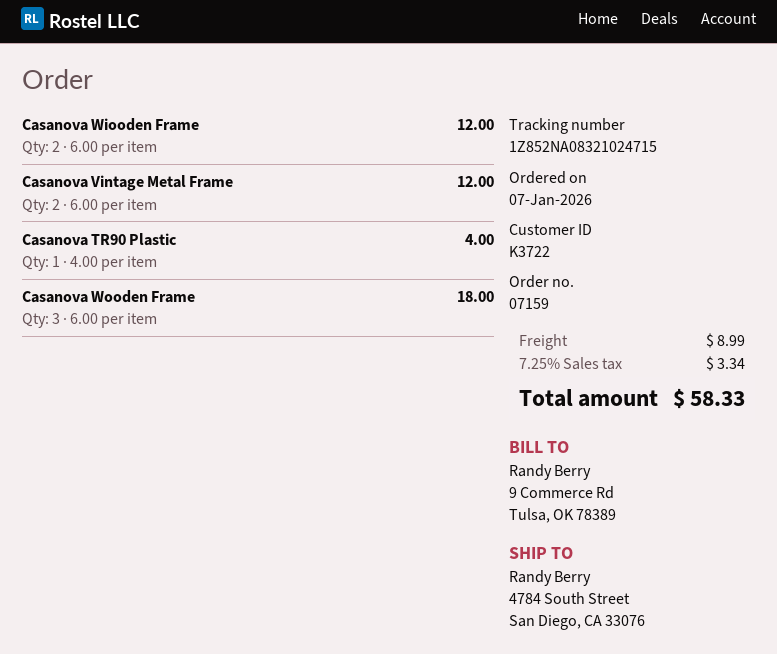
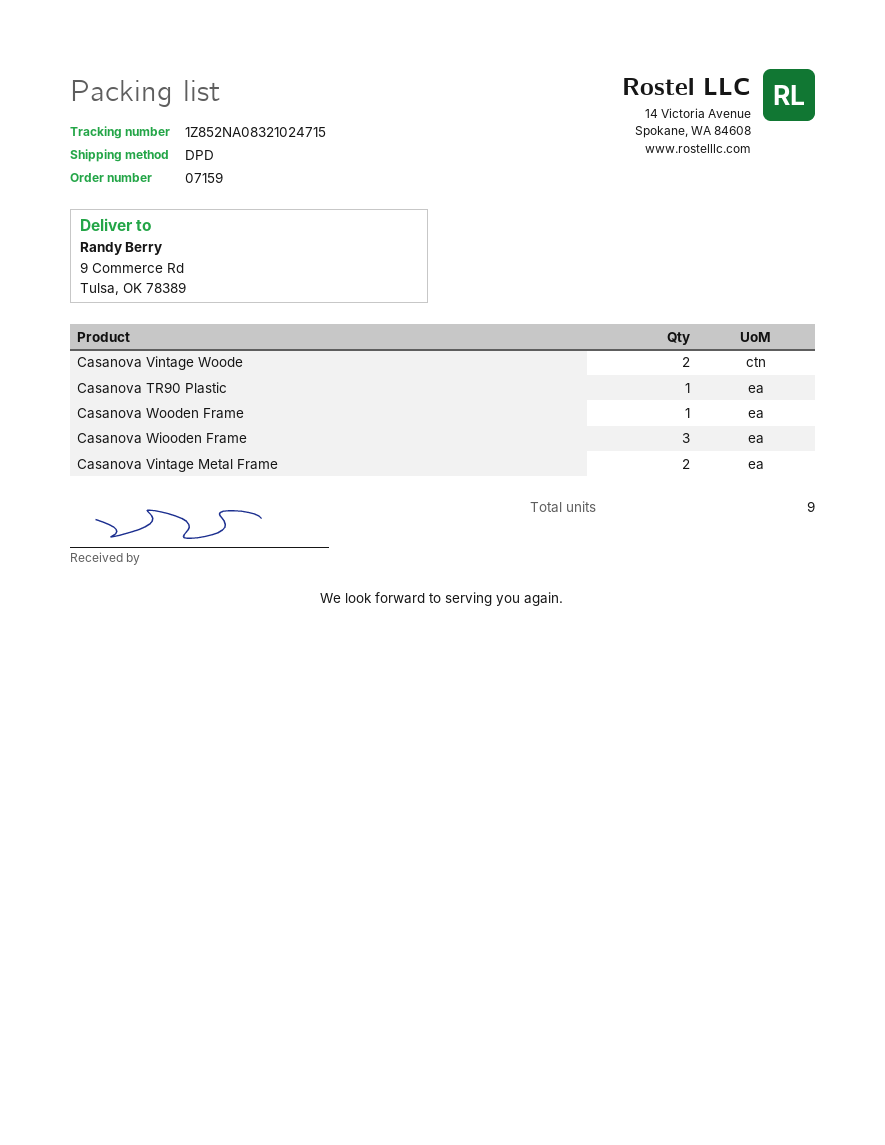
ship to: 4784 South Street, San Diego, CA 33076 -> 9 Commerce Rd, Tulsa, OK 78389
Casanova Wiooden Frame: 2 -> 3
Casanova Wooden Frame: 3 -> 1
Casanova Vintage Woode: none -> 2

